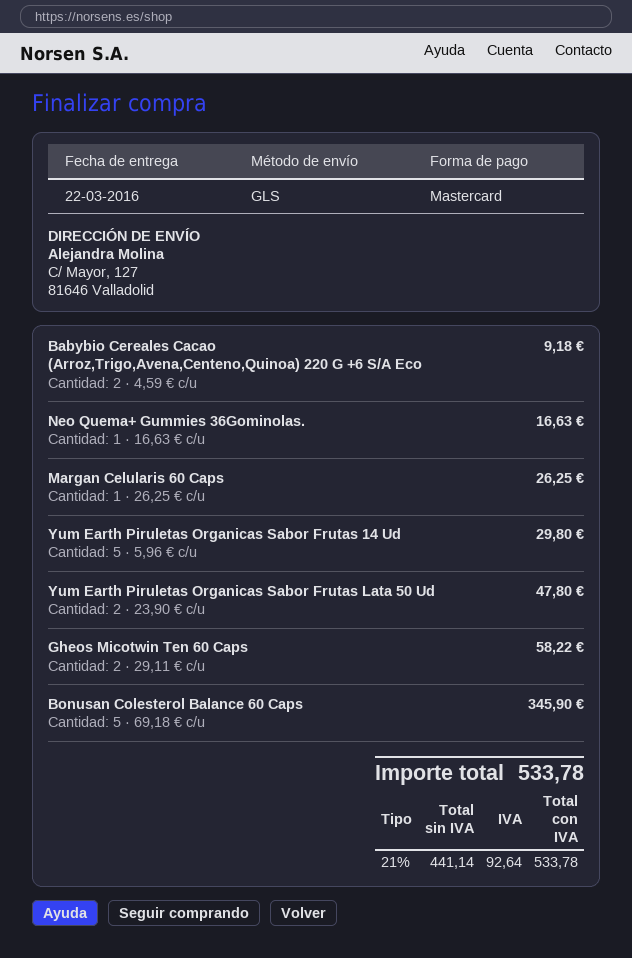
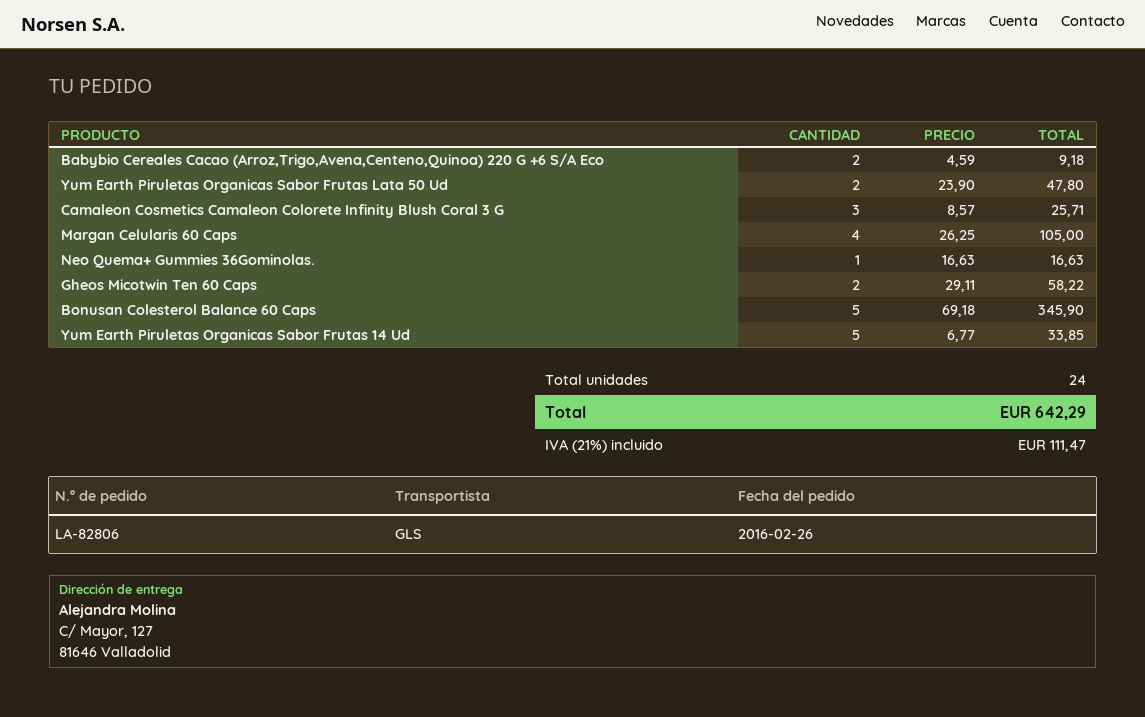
Margan Celularis 60 Caps: 1 x 26.25 = 26.25 -> 4 x 26.25 = 105.00
Yum Earth Piruletas Organicas Sabor Frutas 14 Ud: 5 x 5.96 = 29.80 -> 5 x 6.77 = 33.85
Camaleon Cosmetics Camaleon Colorete Infinity Blush Coral 3 G: none -> 3 x 8.57 = 25.71
tax: 21% = 92.64 -> 21% = 111.47
total: 533.78 -> 642.29

